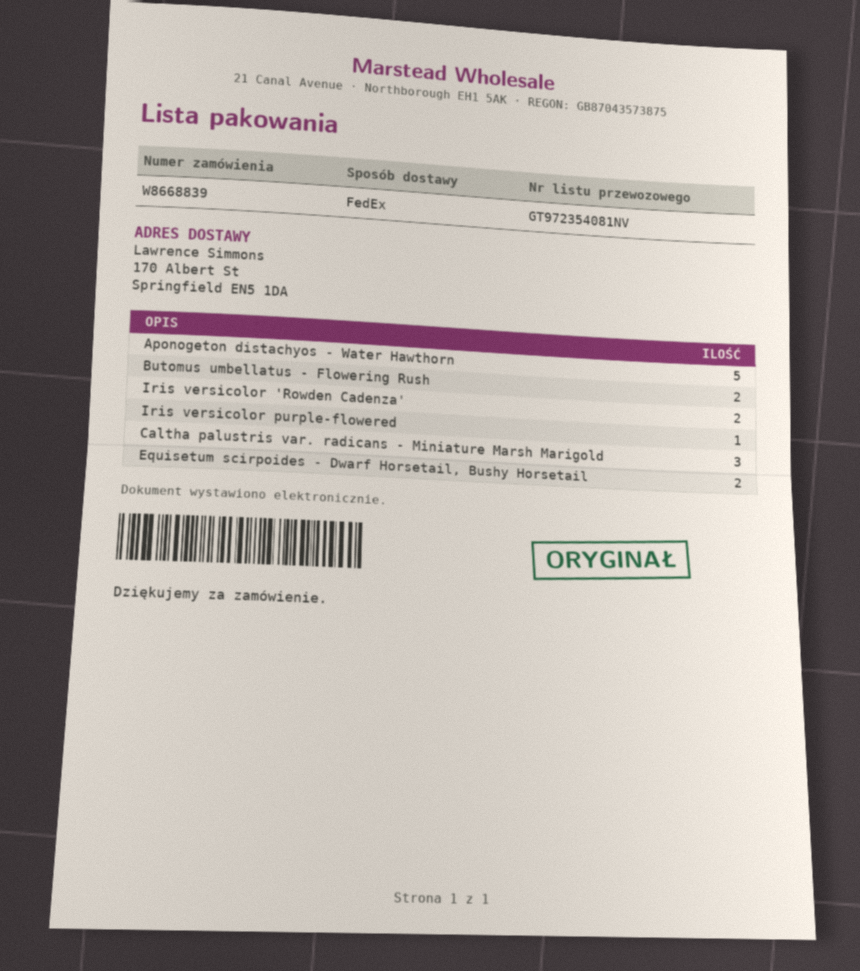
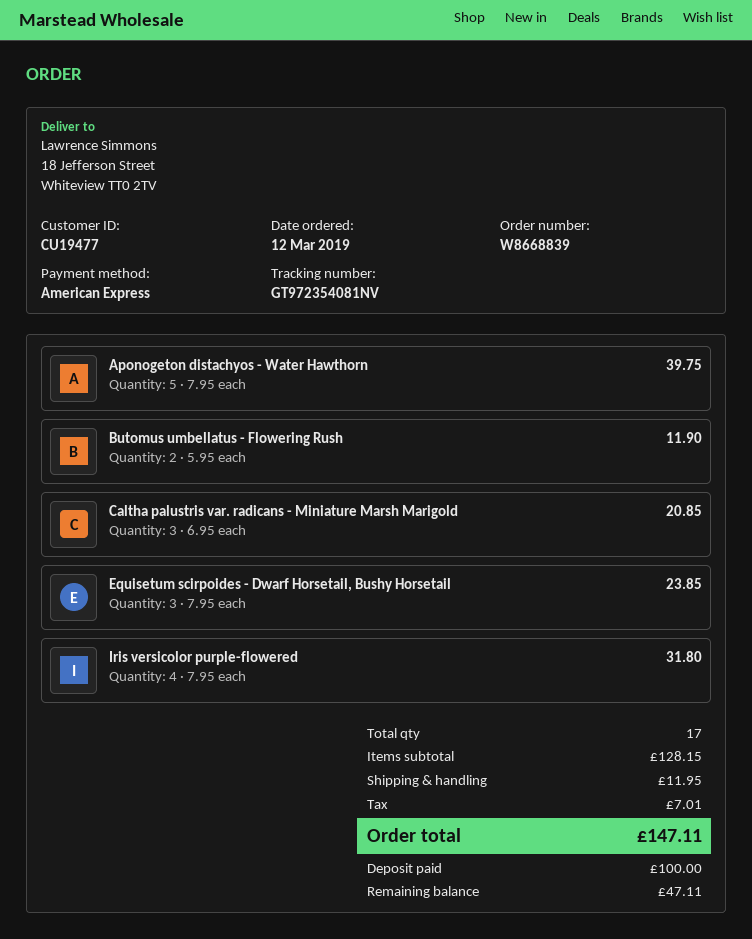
ship to: 170 Albert St, Springfield EN5 1DA -> 18 Jefferson Street, Whiteview TT0 2TV
Iris versicolor 'Rowden Cadenza': 2 -> none
Iris versicolor purple-flowered: 1 -> 4
Equisetum scirpoides - Dwarf Horsetail, Bushy Horsetail: 2 -> 3

